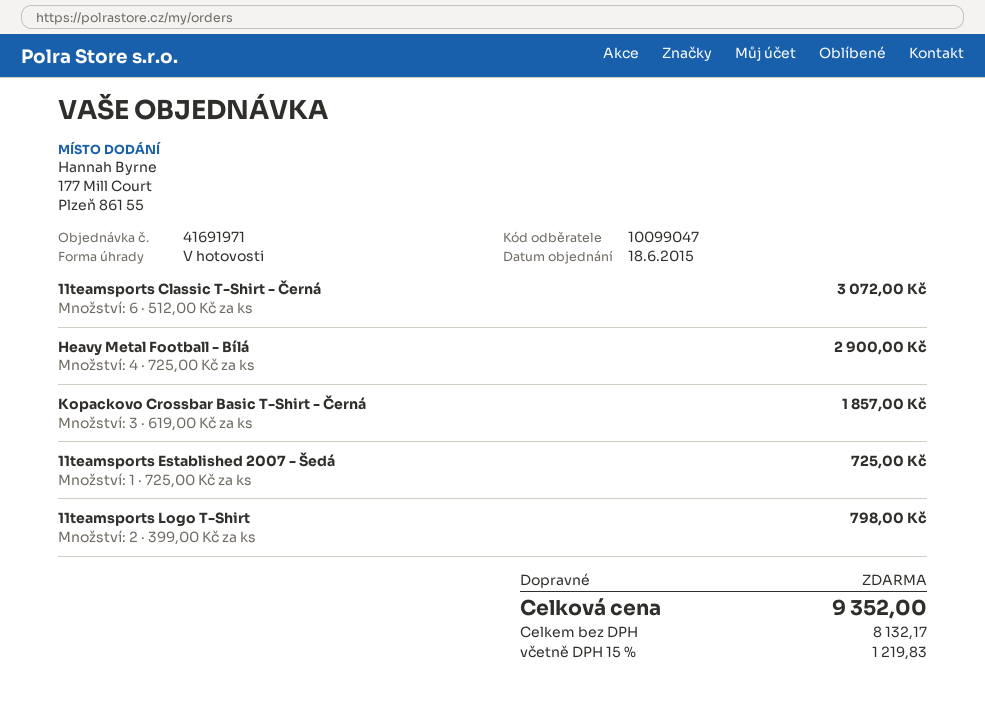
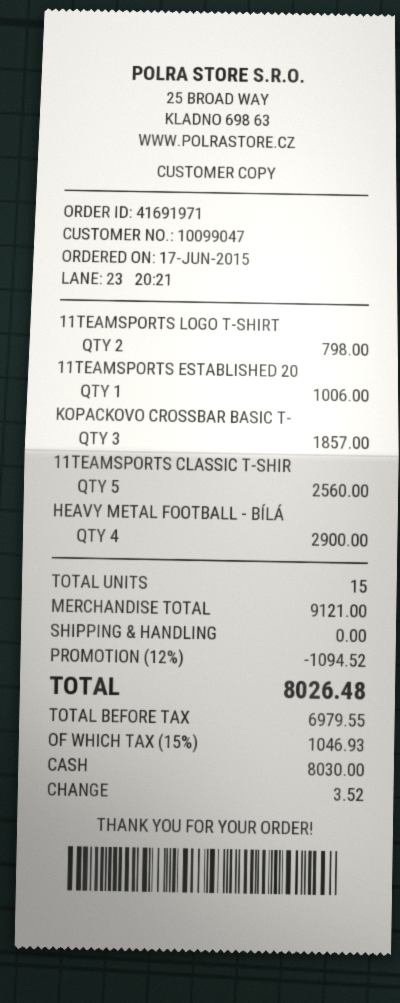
order date: 2015-06-18 -> 2015-06-17
11teamsports Classic T-Shirt - Černá: 6 for 3072.00 -> 5 for 2560.00
11teamsports Established 2007 - Šedá: 1 for 725.00 -> 1 for 1006.00
discount: none -> 12% = 1094.52
net: 8132.17 -> 6979.55
tax: 15% = 1219.83 -> 15% = 1046.93
total: 9352.00 -> 8026.48

